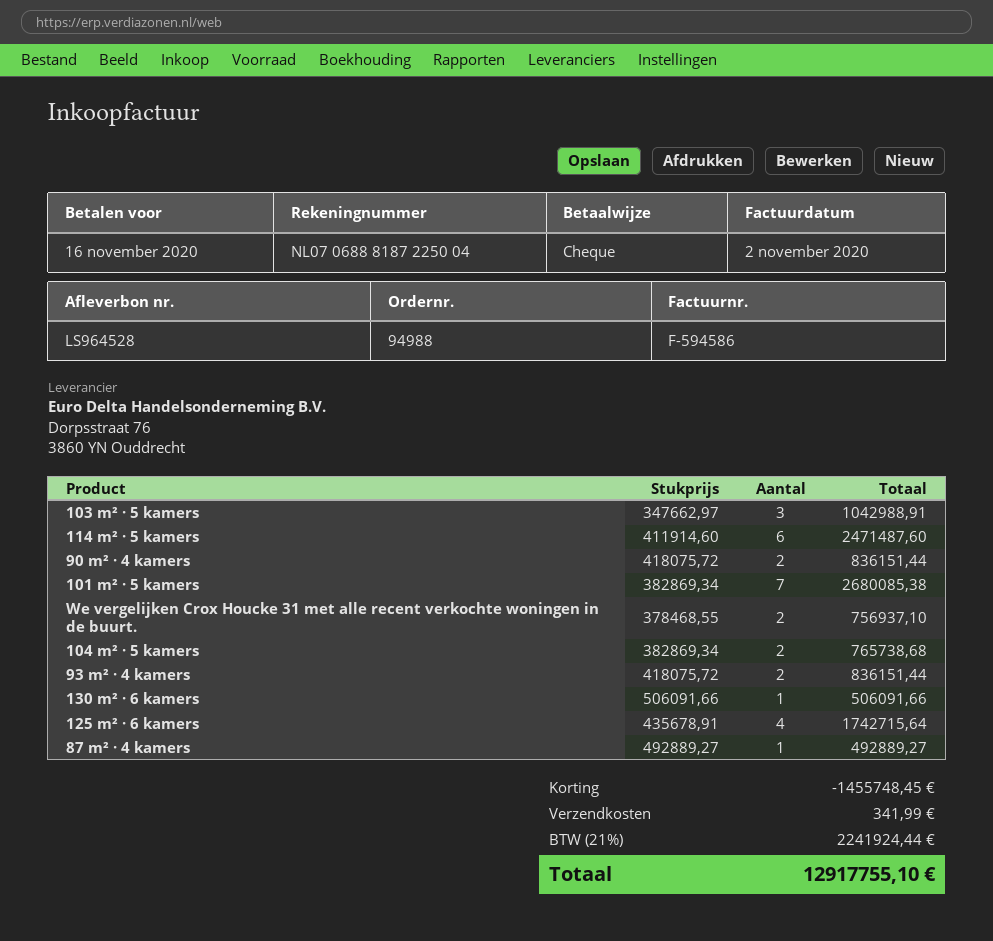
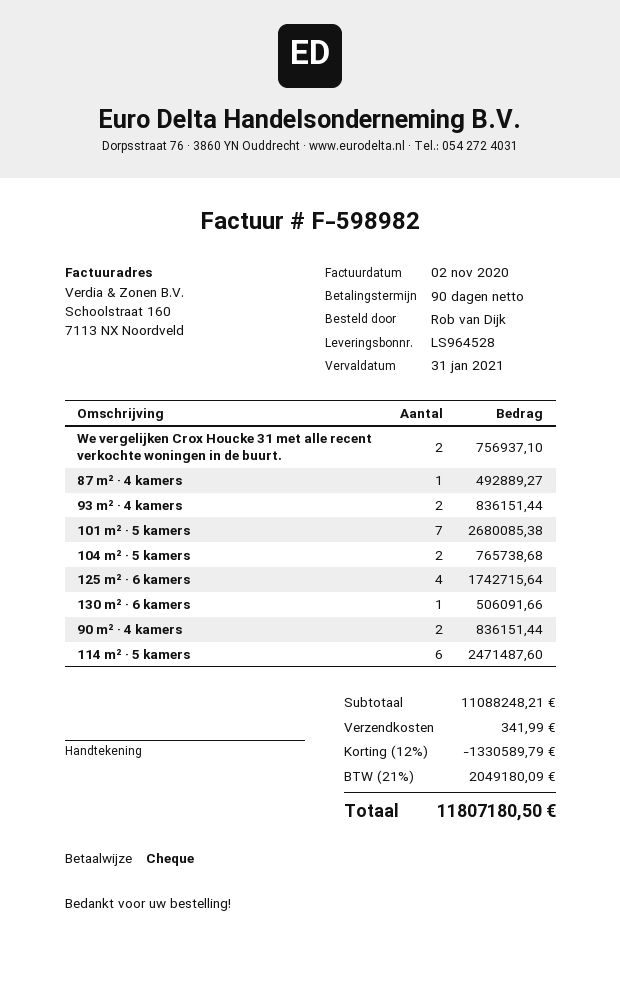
invoice number: F-594586 -> F-598982
due date: 2020-11-16 -> 2021-01-31
103 m² · 5 kamers: 3 for 1042988.91 -> none
discount: 1455748.45 -> 1330589.79
tax: 21% = 2241924.44 -> 21% = 2049180.09
total: 12917755.10 -> 11807180.50

